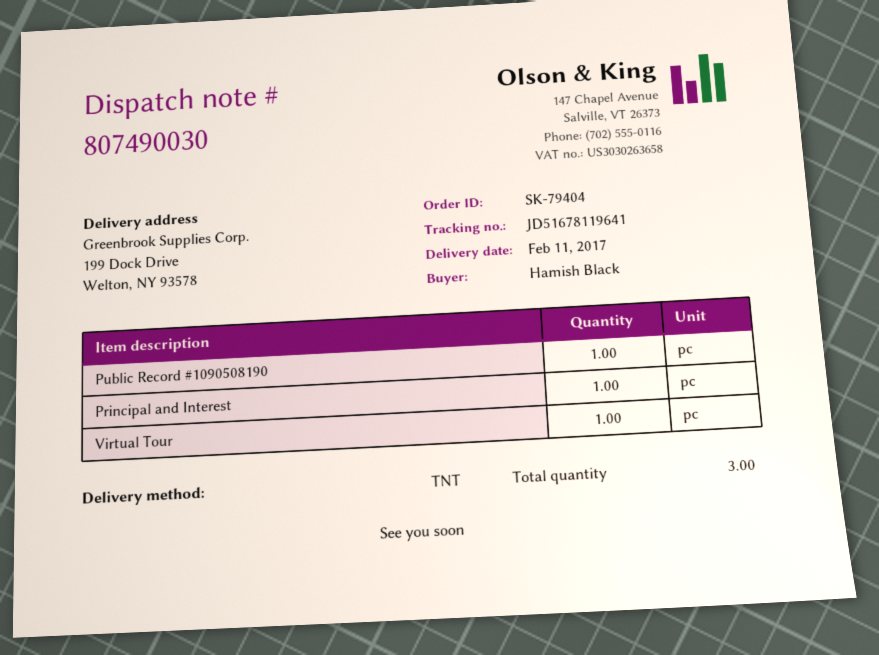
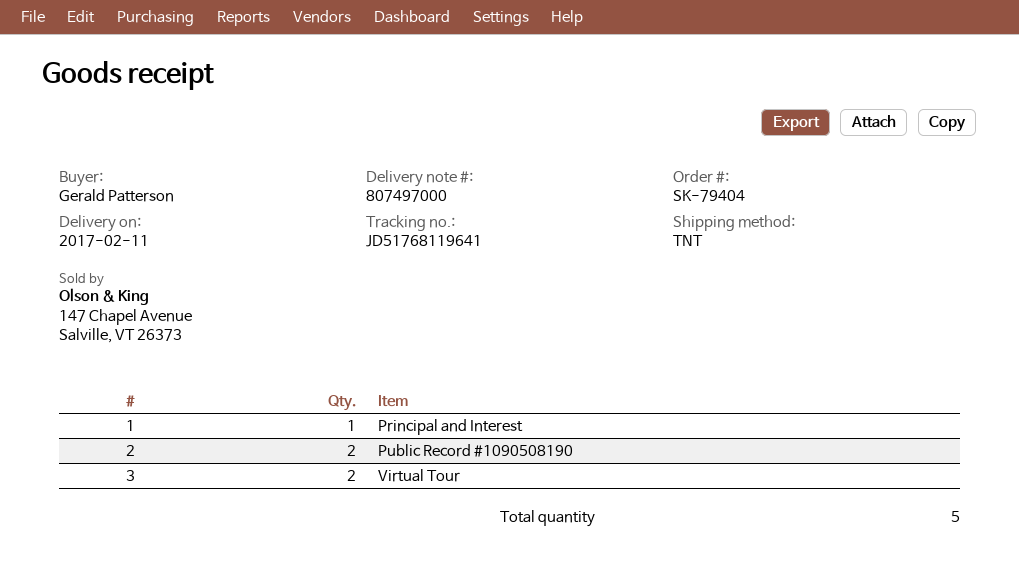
delivery note number: 807490030 -> 807497000
ordered by: Hamish Black -> Gerald Patterson
tracking number: JD51678119641 -> JD51768119641
Public Record #1090508190: 1 -> 2
Virtual Tour: 1 -> 2
total quantity: 3 -> 5

